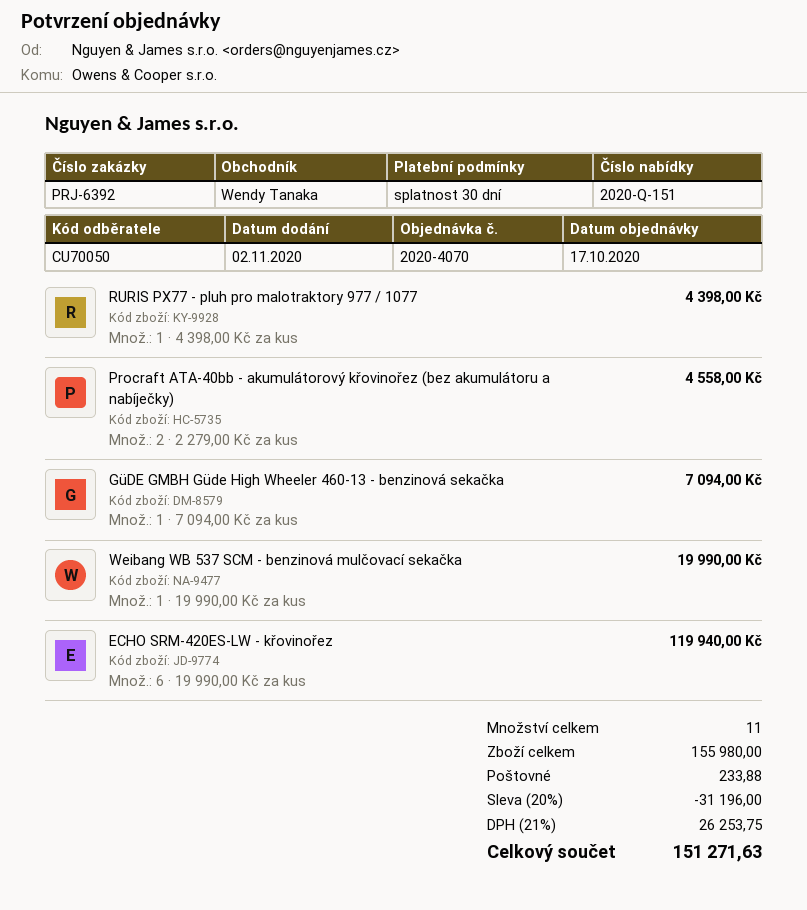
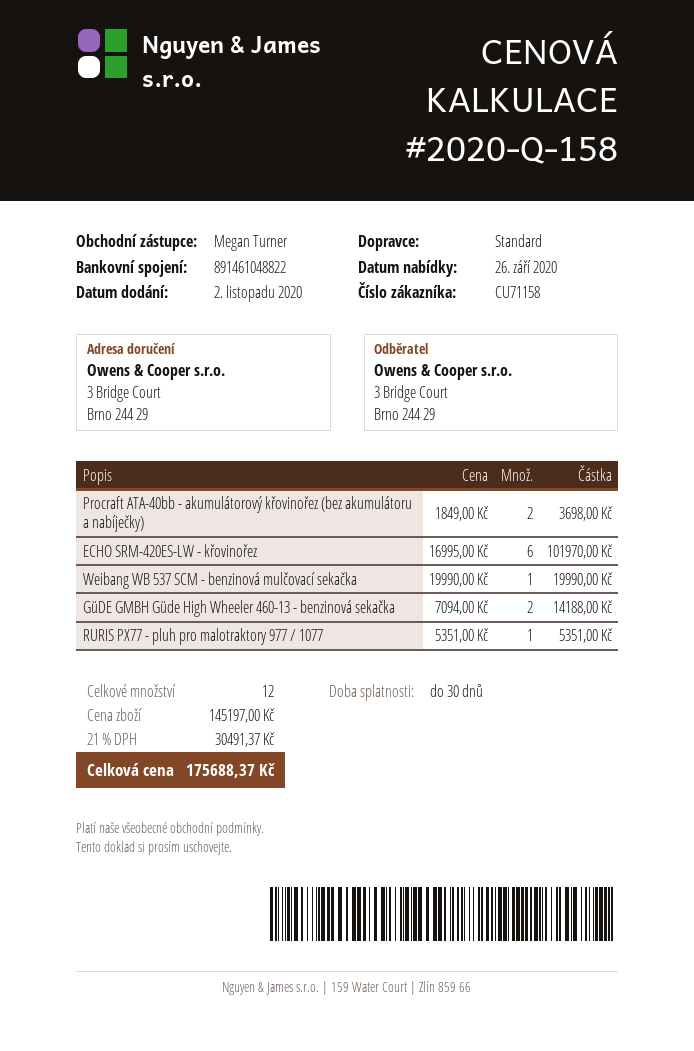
quote number: 2020-Q-151 -> 2020-Q-158
customer number: CU70050 -> CU71158
sales rep: Wendy Tanaka -> Megan Turner
RURIS PX77 - pluh pro malotraktory 977 / 1077: 1 x 4398.00 = 4398.00 -> 1 x 5351.00 = 5351.00
Procraft ATA-40bb - akumulátorový křovinořez (bez akumulátoru a nabíječky): 2 x 2279.00 = 4558.00 -> 2 x 1849.00 = 3698.00
GüDE GMBH Güde High Wheeler 460-13 - benzinová sekačka: 1 x 7094.00 = 7094.00 -> 2 x 7094.00 = 14188.00
ECHO SRM-420ES-LW - křovinořez: 6 x 19990.00 = 119940.00 -> 6 x 16995.00 = 101970.00
total quantity: 11 -> 12
subtotal: 155980.00 -> 145197.00
discount: 20% = 31196.00 -> none
shipping: 233.88 -> none
tax: 21% = 26253.75 -> 21% = 30491.37
total: 151271.63 -> 175688.37

